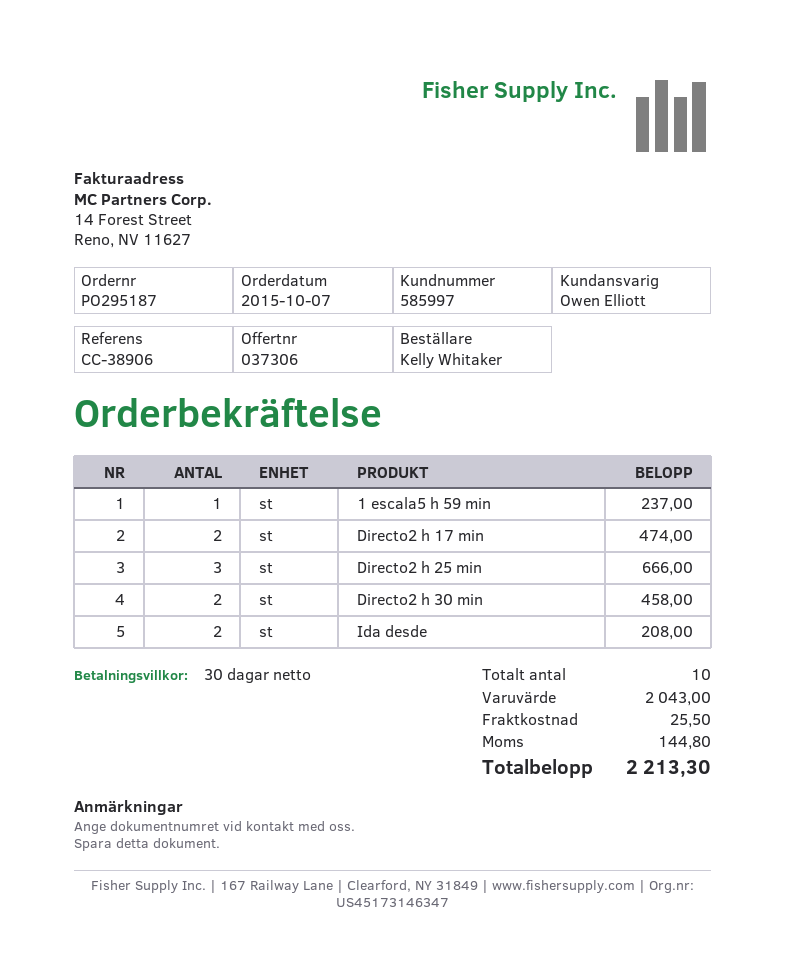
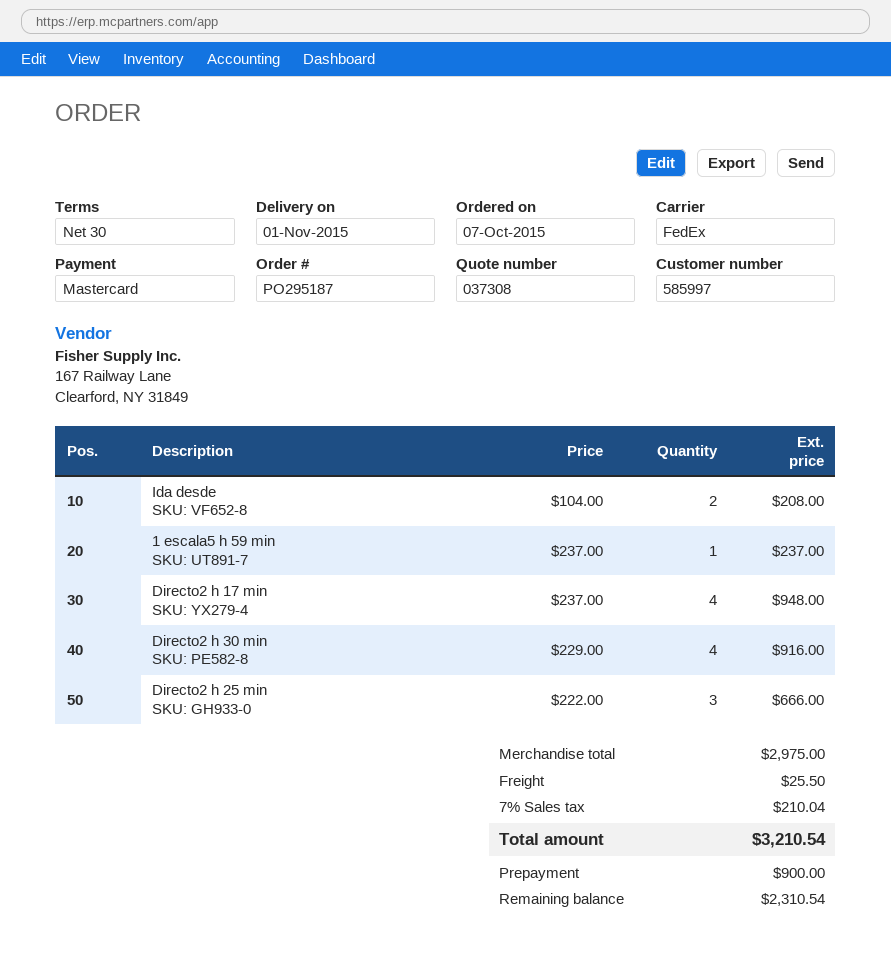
quote number: 037306 -> 037308
Directo2 h 17 min: 2 for 474.00 -> 4 for 948.00
Directo2 h 30 min: 2 for 458.00 -> 4 for 916.00
subtotal: 2043.00 -> 2975.00
tax: 144.80 -> 210.04
total: 2213.30 -> 3210.54

